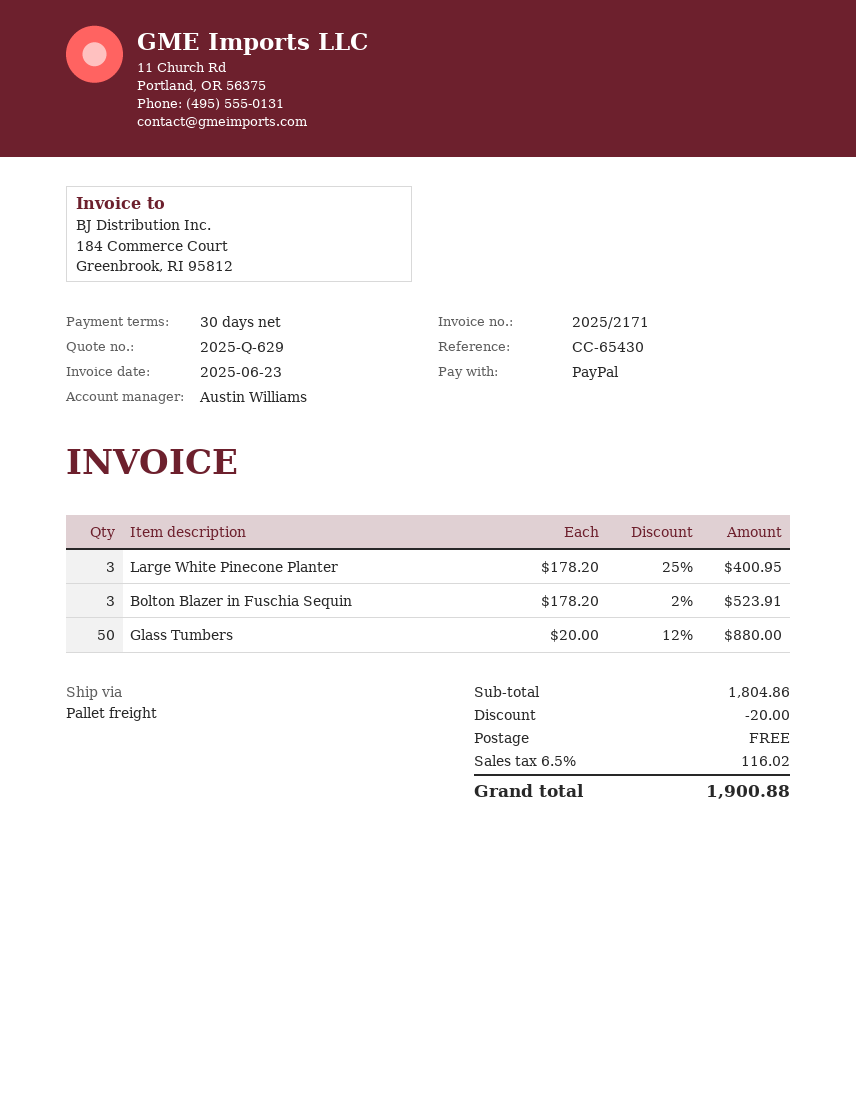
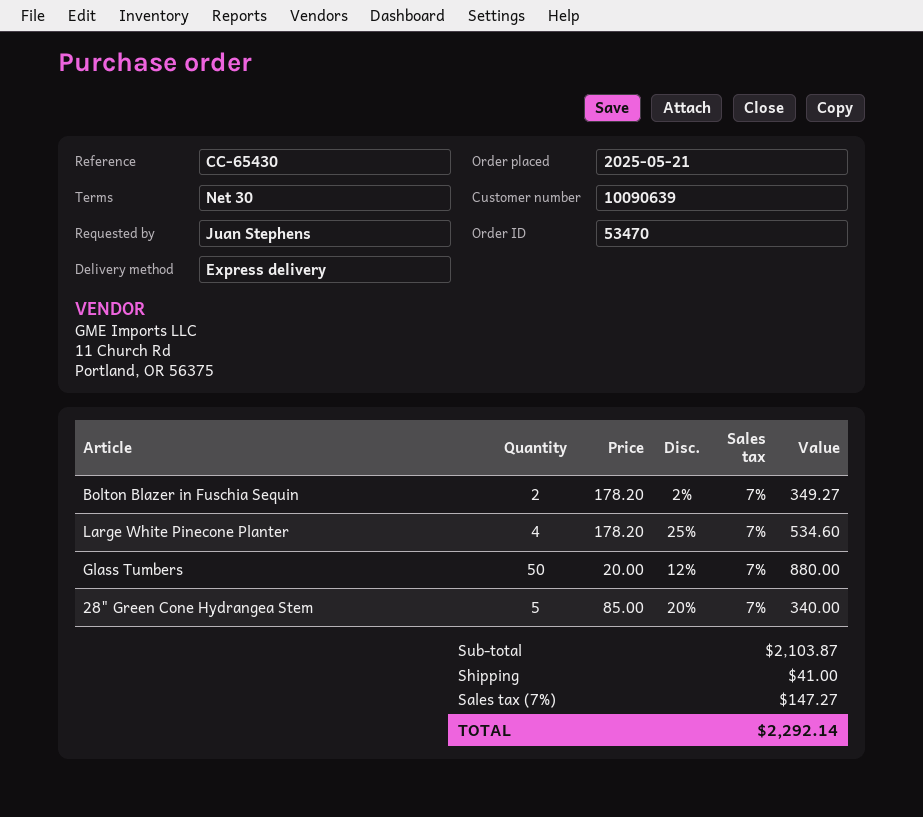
shipping method: pallet freight -> express
Large White Pinecone Planter: 3 x 178.20 - 25% = 400.95 -> 4 x 178.20 - 25% = 534.60
Bolton Blazer in Fuschia Sequin: 3 x 178.20 - 2% = 523.91 -> 2 x 178.20 - 2% = 349.27
28" Green Cone Hydrangea Stem: none -> 5 x 85.00 - 20% = 340.00
subtotal: 1804.86 -> 2103.87
discount: 20.00 -> none
shipping: 0.00 -> 41.00
tax: 6.5% = 116.02 -> 7% = 147.27
total: 1900.88 -> 2292.14

